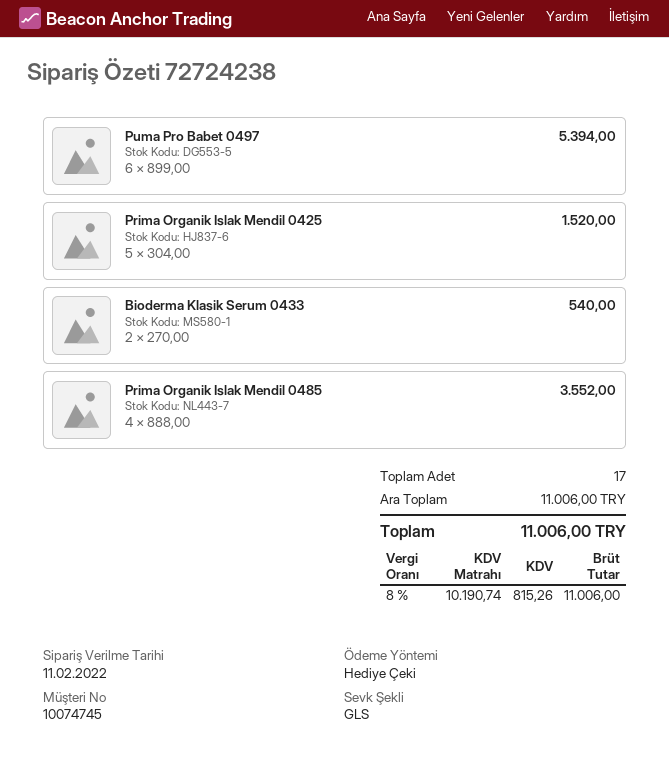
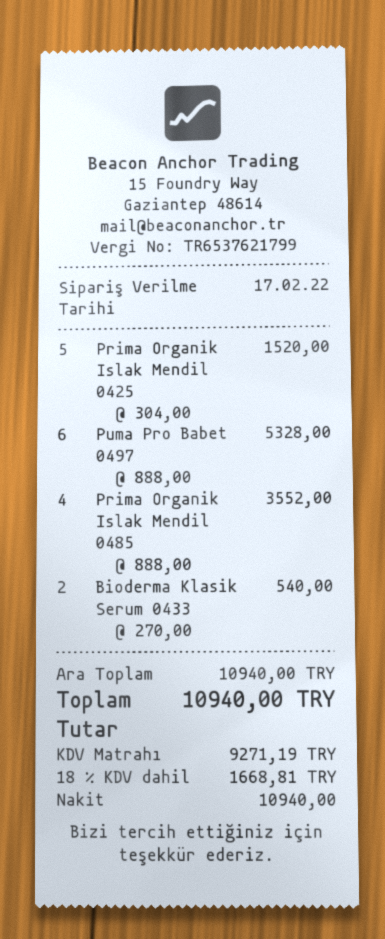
order date: 2022-02-11 -> 2022-02-17
payment method: gift card -> cash
Puma Pro Babet 0497: 6 x 899.00 = 5394.00 -> 6 x 888.00 = 5328.00
subtotal: 11006.00 -> 10940.00
net: 10190.74 -> 9271.19
tax: 8% = 815.26 -> 18% = 1668.81
total: 11006.00 -> 10940.00

